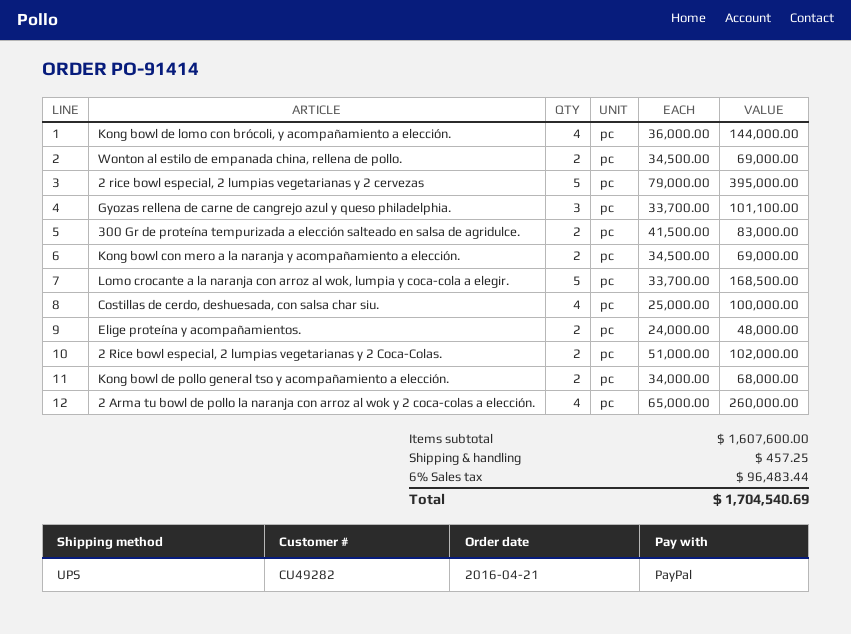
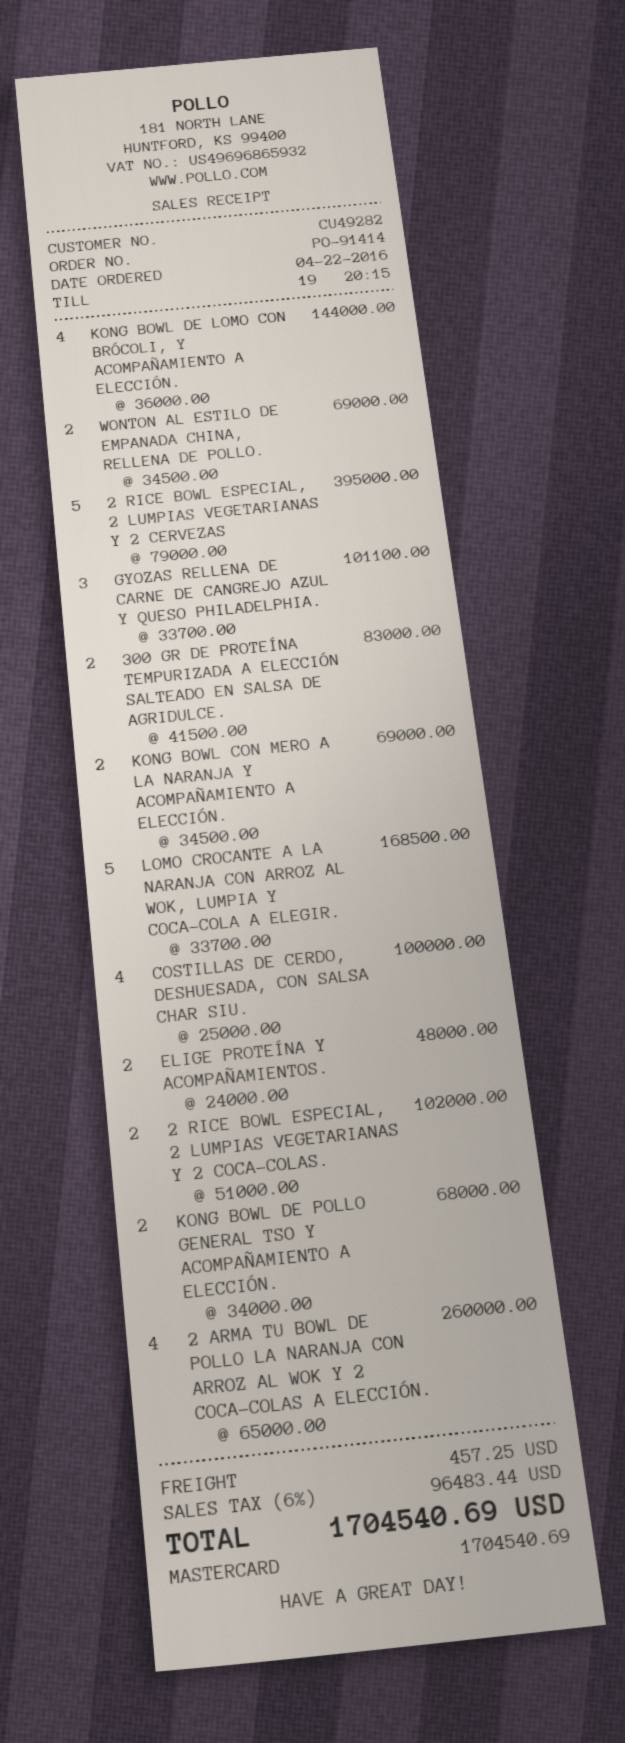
order date: 2016-04-21 -> 2016-04-22
payment method: PayPal -> Mastercard

